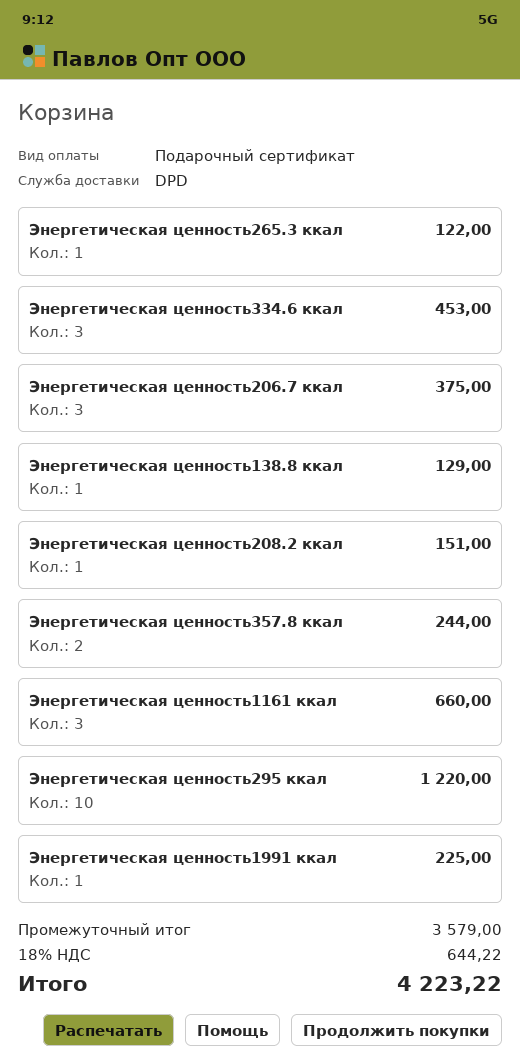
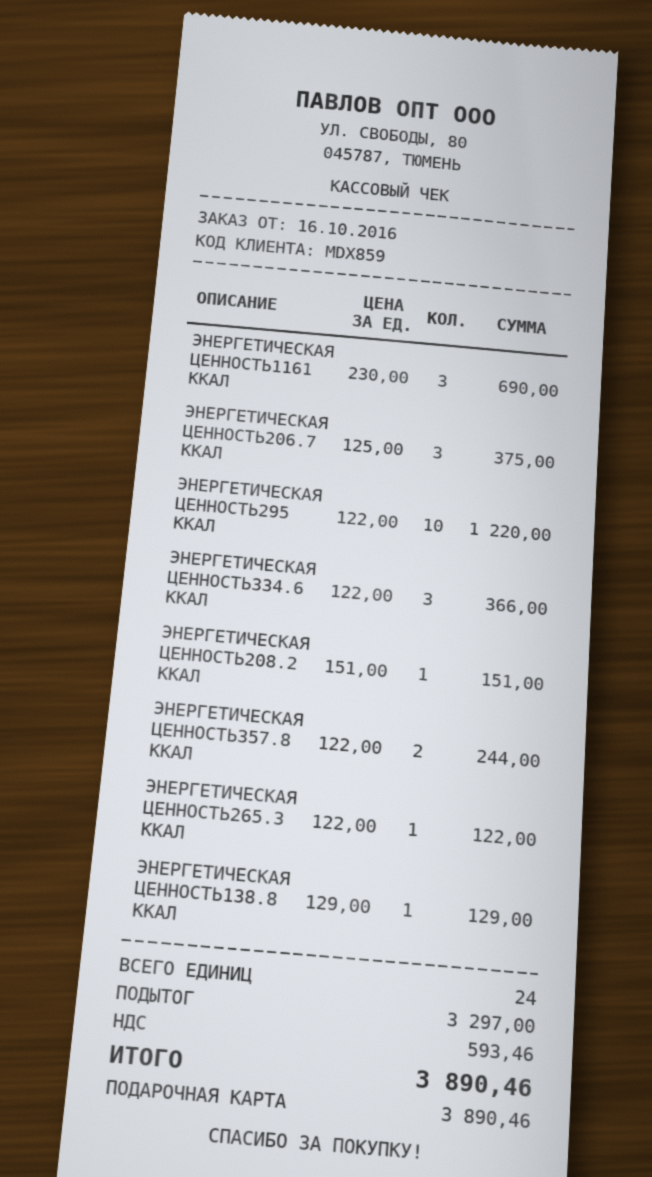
Энергетическая ценность334.6 ккал: 3 for 453.00 -> 3 for 366.00
Энергетическая ценность1161 ккал: 3 for 660.00 -> 3 for 690.00
Энергетическая ценность1991 ккал: 1 for 225.00 -> none
subtotal: 3579.00 -> 3297.00
tax: 644.22 -> 593.46
total: 4223.22 -> 3890.46

